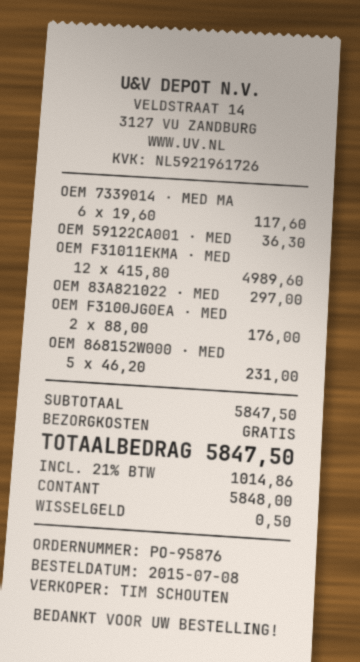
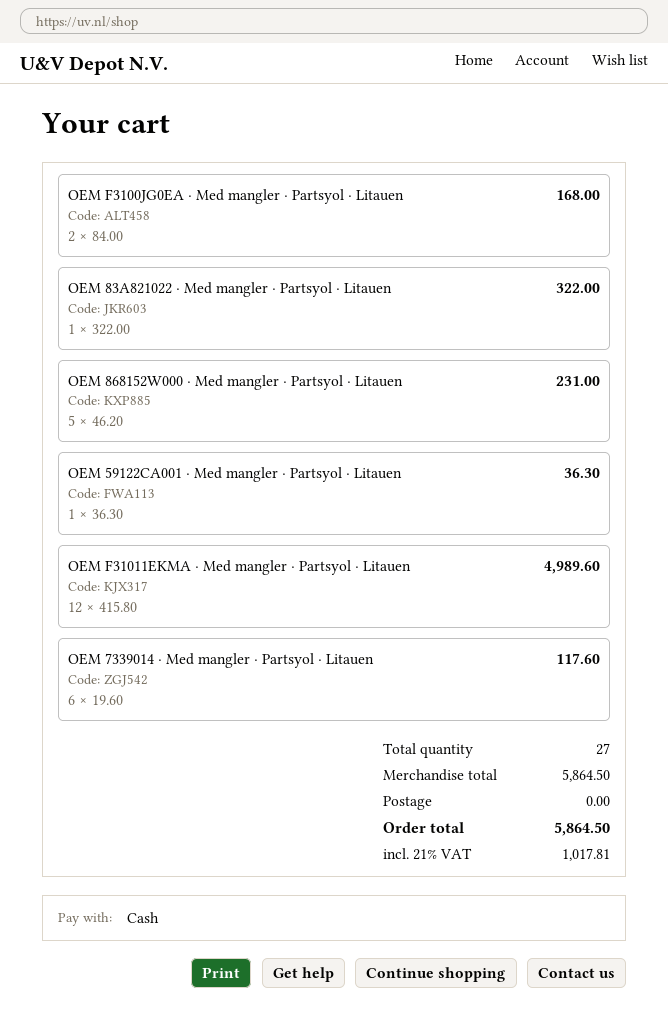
OEM 83A821022 · MED: 1 x 297.00 = 297.00 -> 1 x 322.00 = 322.00
OEM F3100JG0EA · MED: 2 x 88.00 = 176.00 -> 2 x 84.00 = 168.00
subtotal: 5847.50 -> 5864.50
tax: 21% = 1014.86 -> 21% = 1017.81
total: 5847.50 -> 5864.50

